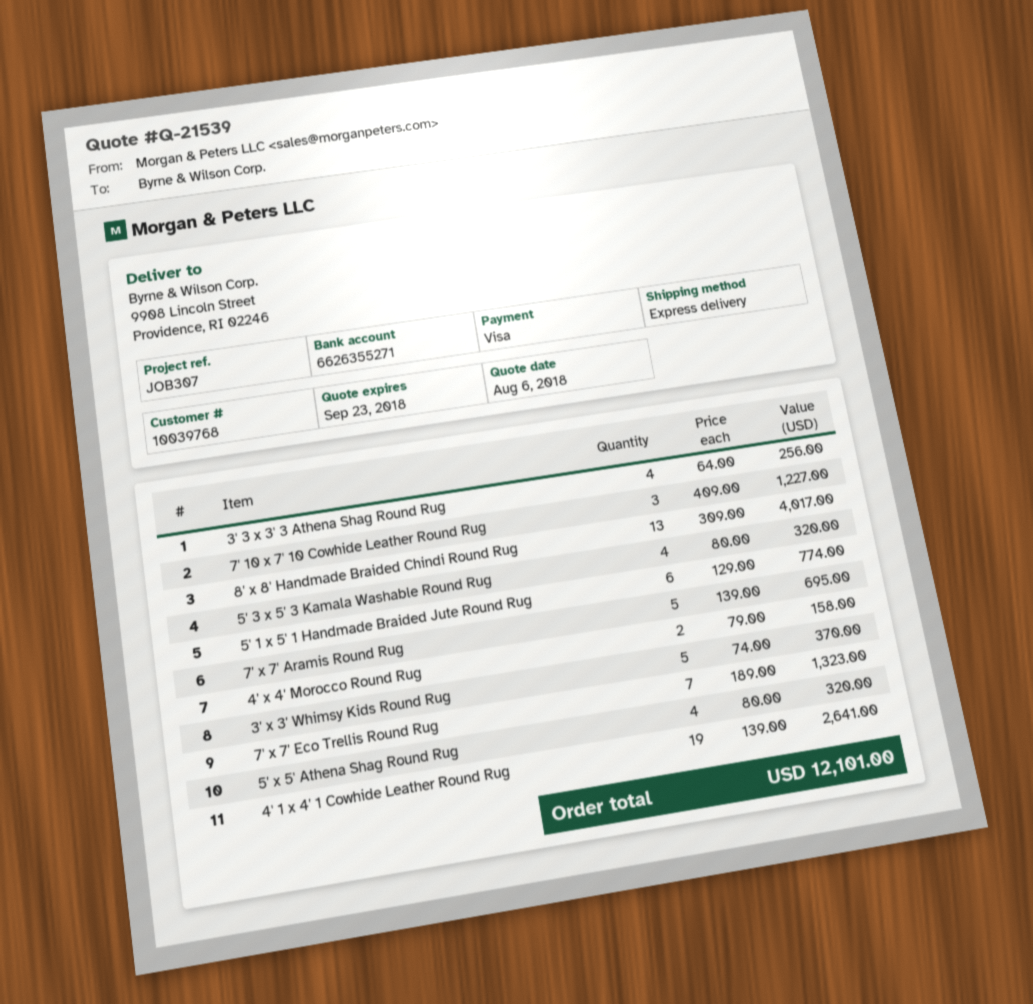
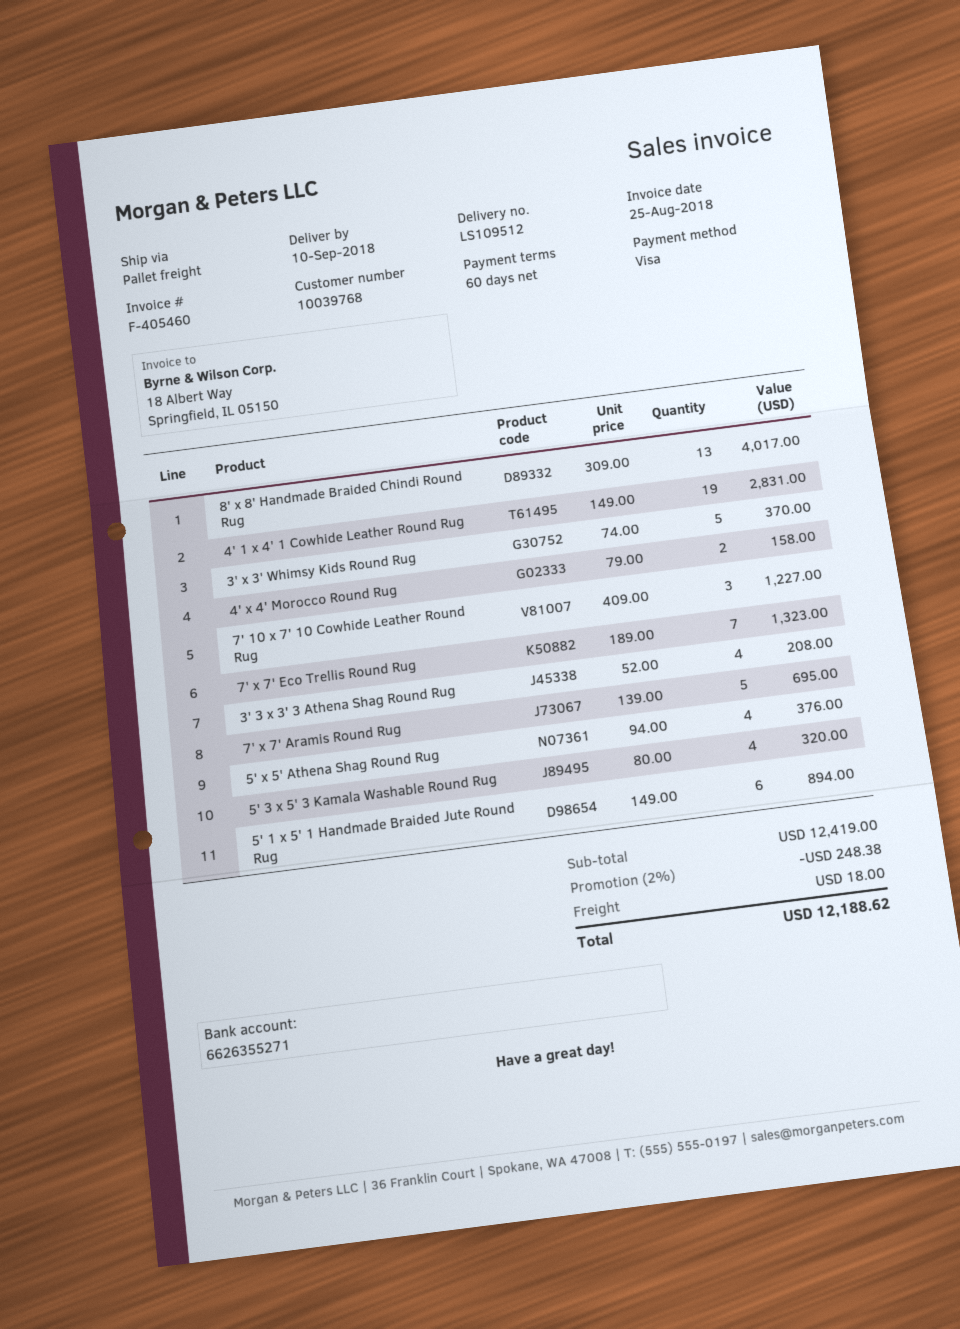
shipping method: express -> pallet freight
3' 3 x 3' 3 Athena Shag Round Rug: 4 x 64.00 = 256.00 -> 4 x 52.00 = 208.00
5' 1 x 5' 1 Handmade Braided Jute Round Rug: 6 x 129.00 = 774.00 -> 6 x 149.00 = 894.00
5' x 5' Athena Shag Round Rug: 4 x 80.00 = 320.00 -> 4 x 94.00 = 376.00
4' 1 x 4' 1 Cowhide Leather Round Rug: 19 x 139.00 = 2641.00 -> 19 x 149.00 = 2831.00
discount: none -> 2% = 248.38
shipping: none -> 18.00
total: 12101.00 -> 12188.62

